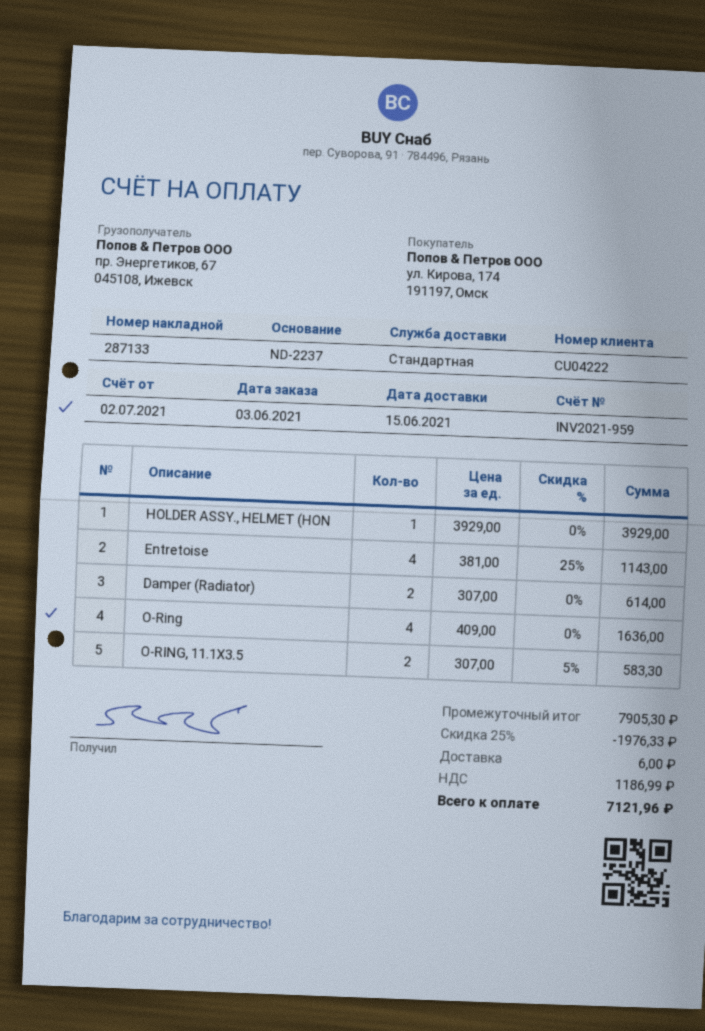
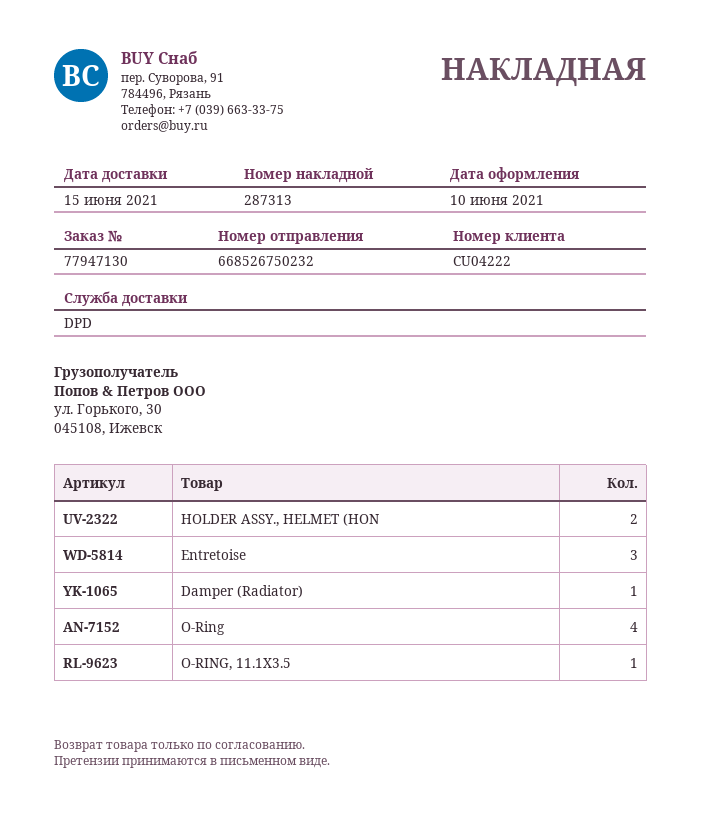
order date: 2021-06-03 -> 2021-06-10
delivery note number: 287133 -> 287313
shipping method: standard -> DPD
ship to: пр. Энергетиков, 67, 045108, Ижевск -> ул. Горького, 30, 045108, Ижевск
HOLDER ASSY., HELMET (HON: 1 -> 2
Entretoise: 4 -> 3
Damper (Radiator): 2 -> 1
O-RING, 11.1X3.5: 2 -> 1

